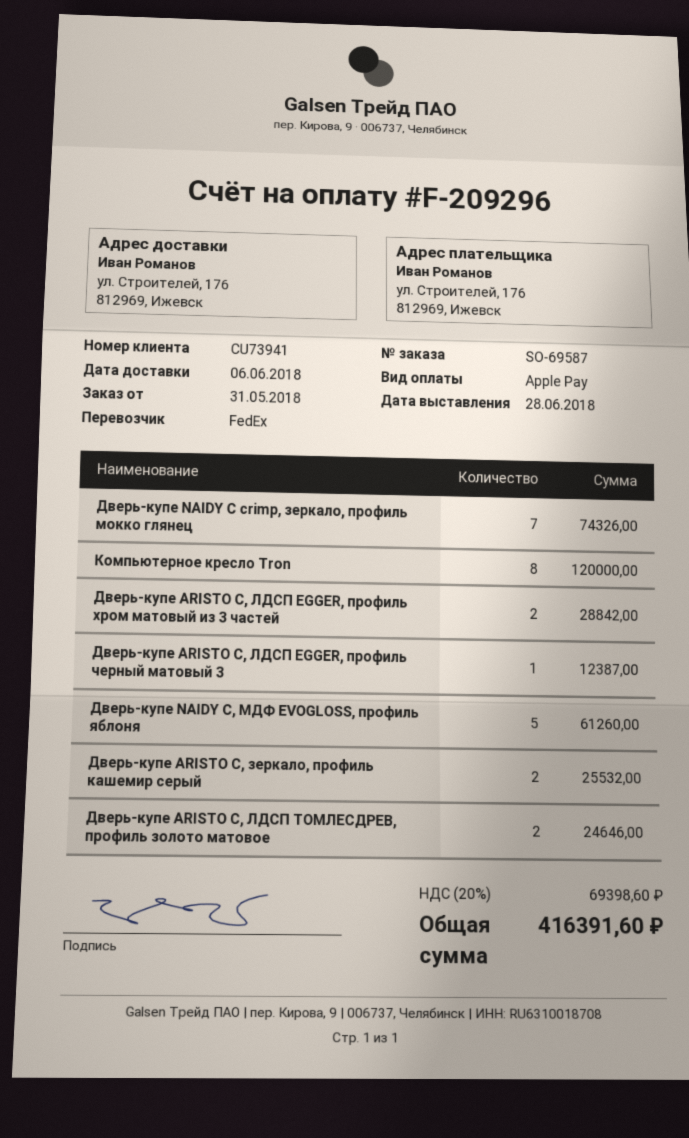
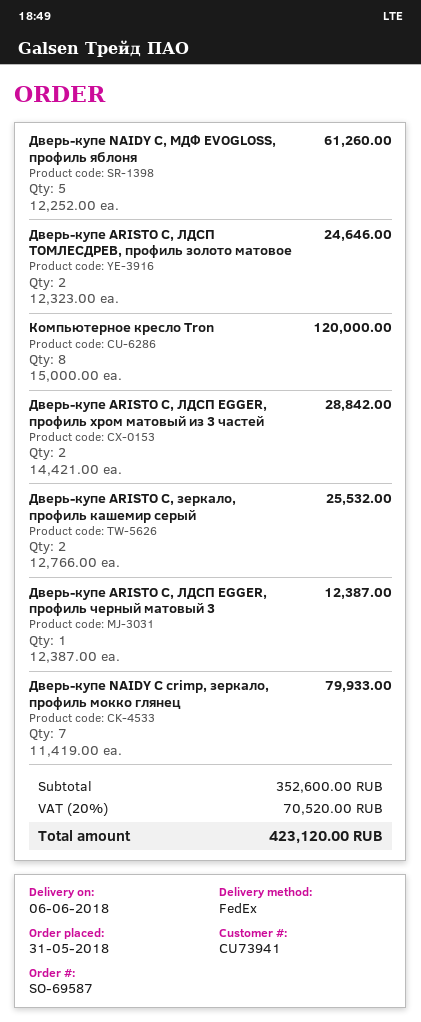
Дверь-купе NAIDY С crimp, зеркало, профиль мокко глянец: 7 for 74326.00 -> 7 for 79933.00
tax: 20% = 69398.60 -> 20% = 70520.00
total: 416391.60 -> 423120.00

